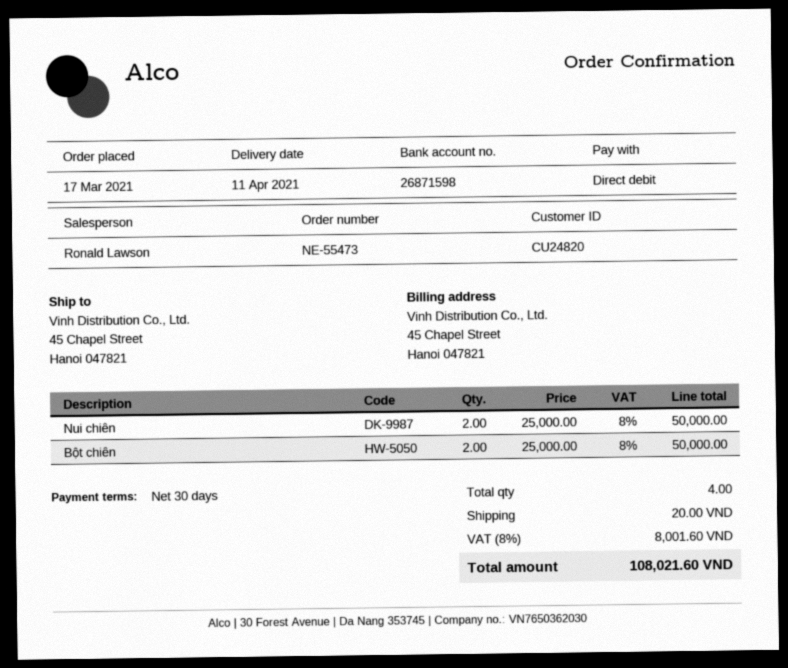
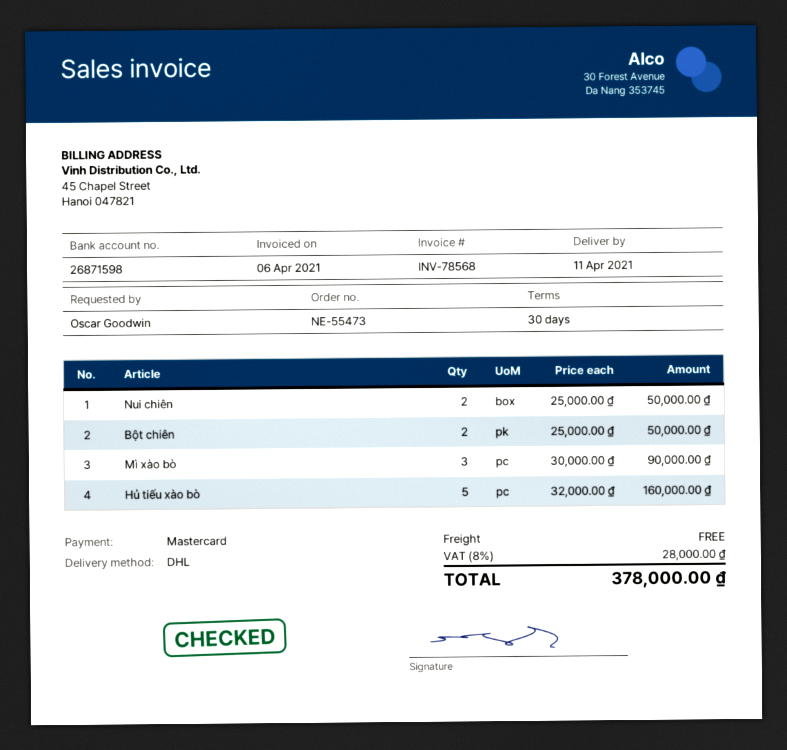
payment method: direct debit -> Mastercard
Mì xào bò: none -> 3 x 30000.00 = 90000.00
Hủ tiếu xào bò: none -> 5 x 32000.00 = 160000.00
shipping: 20.00 -> 0.00
tax: 8% = 8001.60 -> 8% = 28000.00
total: 108021.60 -> 378000.00

